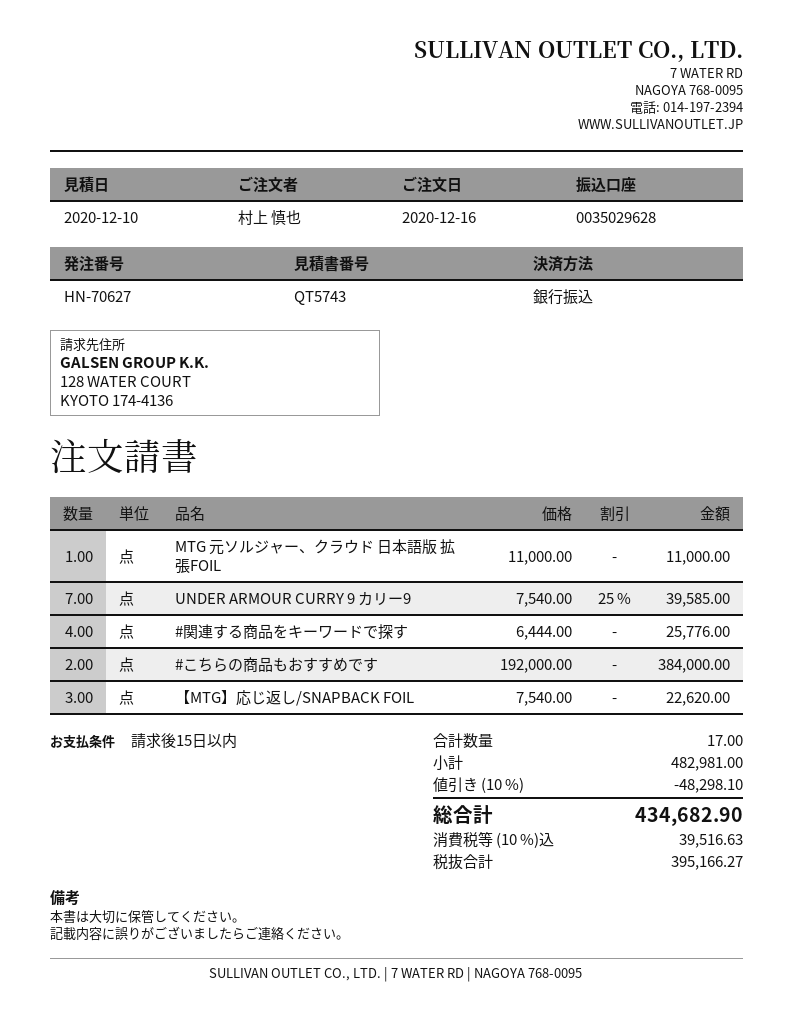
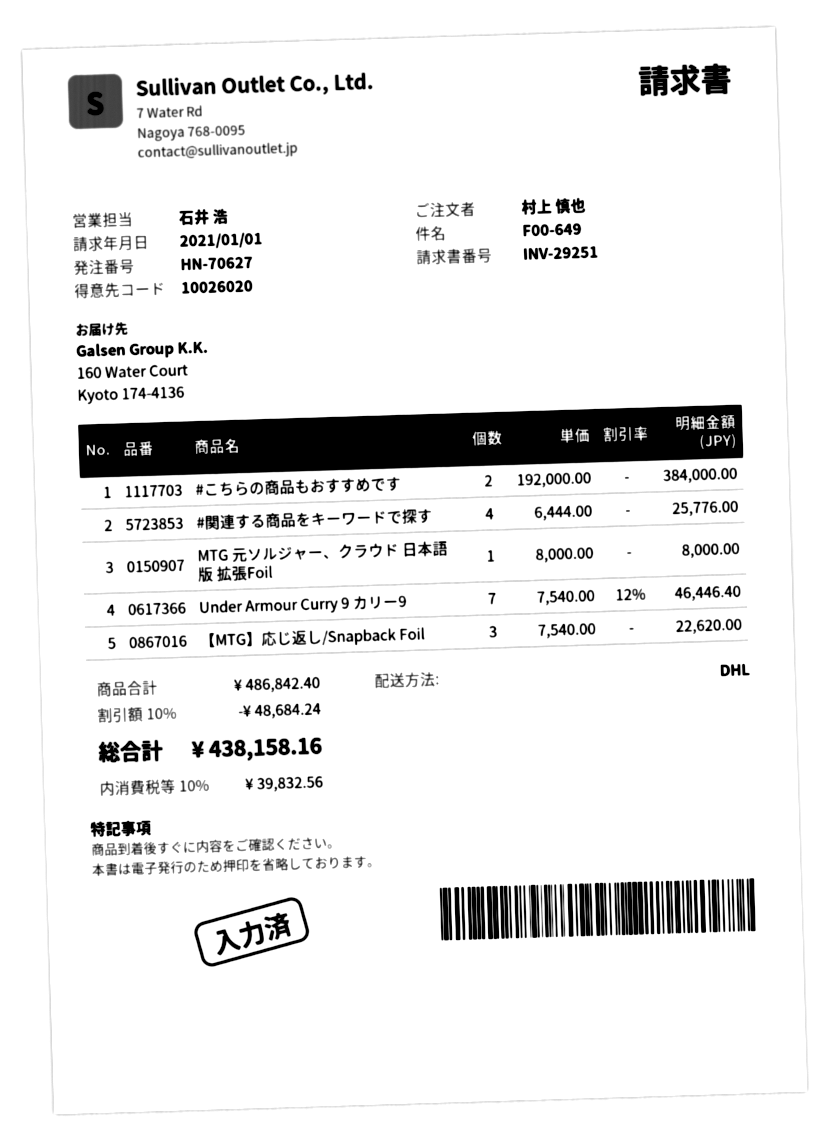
MTG 元ソルジャー、クラウド 日本語版 拡張FOIL: 1 x 11000.00 = 11000.00 -> 1 x 8000.00 = 8000.00
UNDER ARMOUR CURRY 9 カリー9: 7 x 7540.00 - 25% = 39585.00 -> 7 x 7540.00 - 12% = 46446.40
subtotal: 482981.00 -> 486842.40
discount: 10% = 48298.10 -> 10% = 48684.24
tax: 10% = 39516.63 -> 10% = 39832.56
total: 434682.90 -> 438158.16

